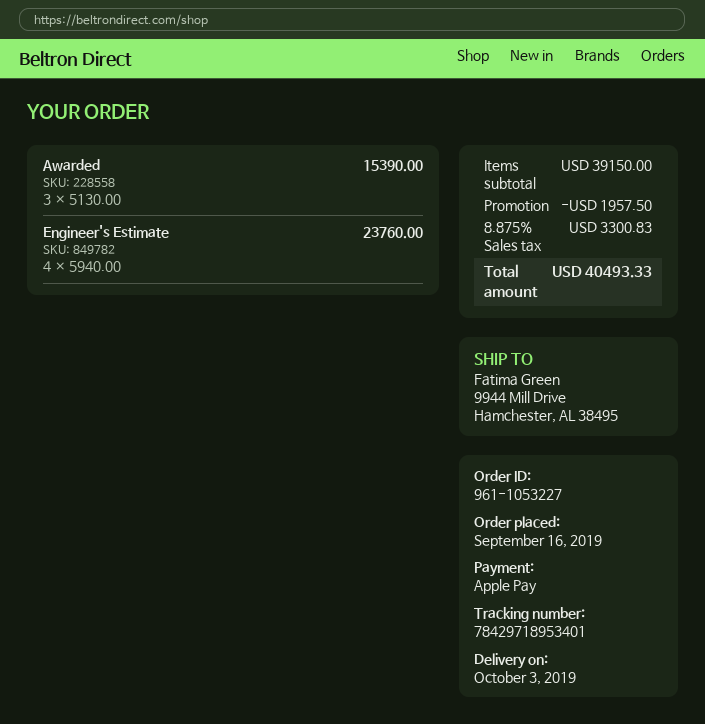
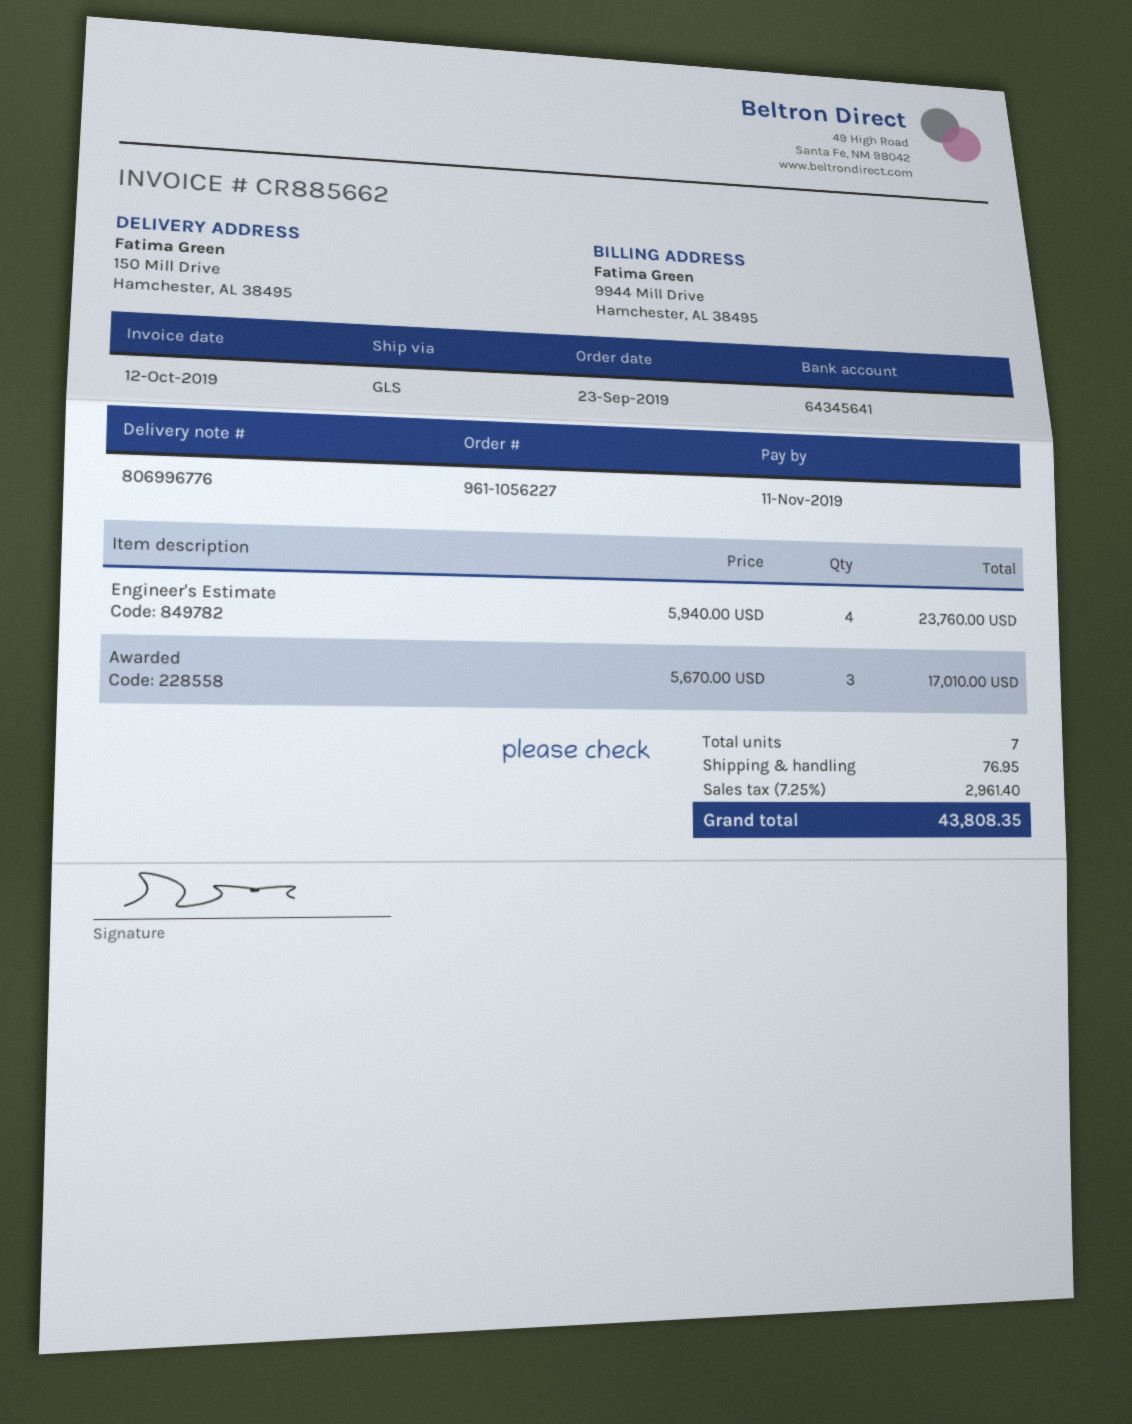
order number: 961-1053227 -> 961-1056227
order date: 2019-09-16 -> 2019-09-23
ship to: 9944 Mill Drive, Hamchester, AL 38495 -> 150 Mill Drive, Hamchester, AL 38495
Awarded: 3 x 5130.00 = 15390.00 -> 3 x 5670.00 = 17010.00
discount: 1957.50 -> none
shipping: none -> 76.95
tax: 8.875% = 3300.83 -> 7.25% = 2961.40
total: 40493.33 -> 43808.35

